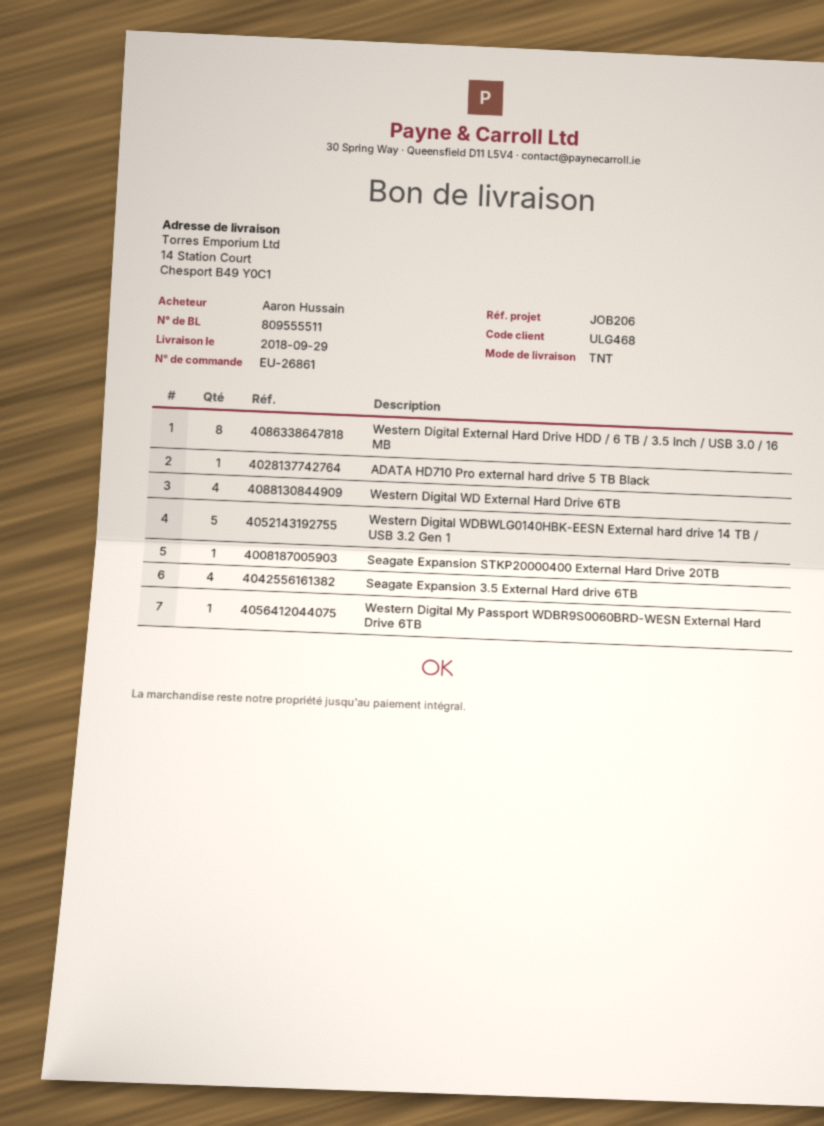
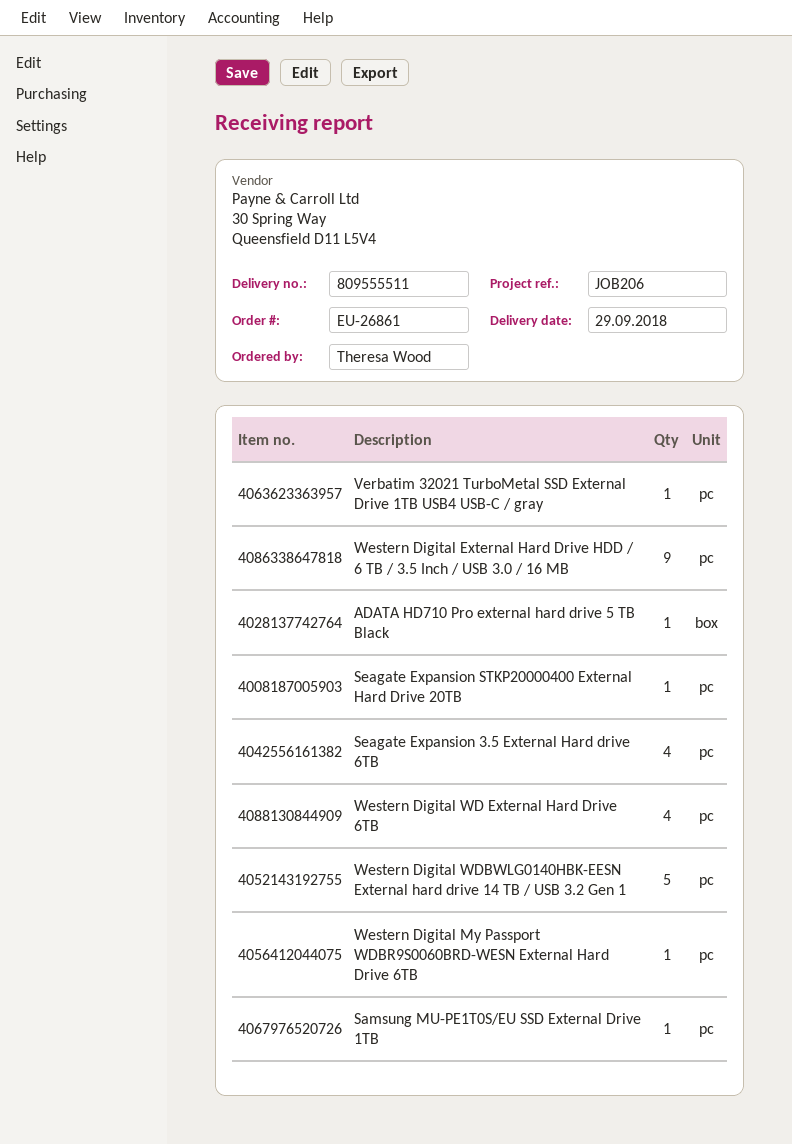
ordered by: Aaron Hussain -> Theresa Wood
Western Digital External Hard Drive HDD / 6 TB / 3.5 Inch / USB 3.0 / 16 MB: 8 -> 9
Verbatim 32021 TurboMetal SSD External Drive 1TB USB4 USB-C / gray: none -> 1
Samsung MU-PE1T0S/EU SSD External Drive 1TB: none -> 1

